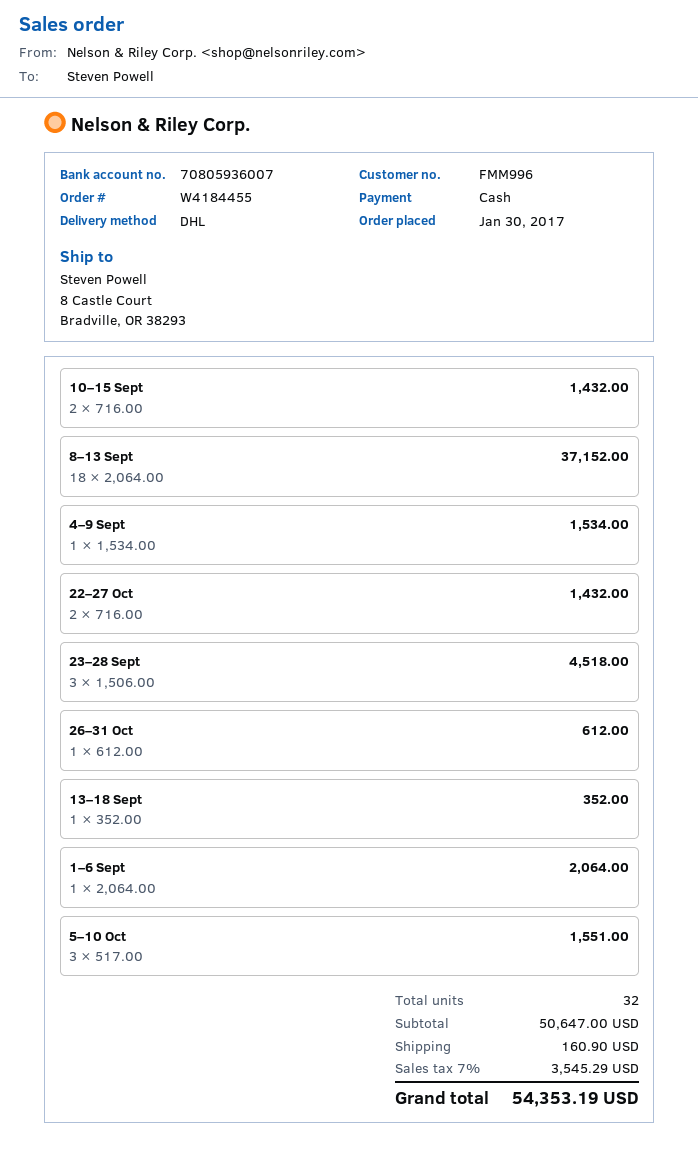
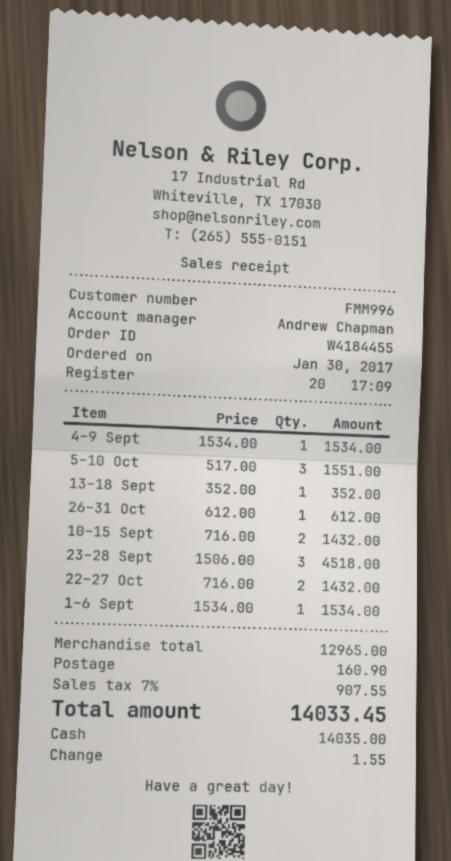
8–13 Sept: 18 x 2064.00 = 37152.00 -> none
1–6 Sept: 1 x 2064.00 = 2064.00 -> 1 x 1534.00 = 1534.00
subtotal: 50647.00 -> 12965.00
tax: 7% = 3545.29 -> 7% = 907.55
total: 54353.19 -> 14033.45

